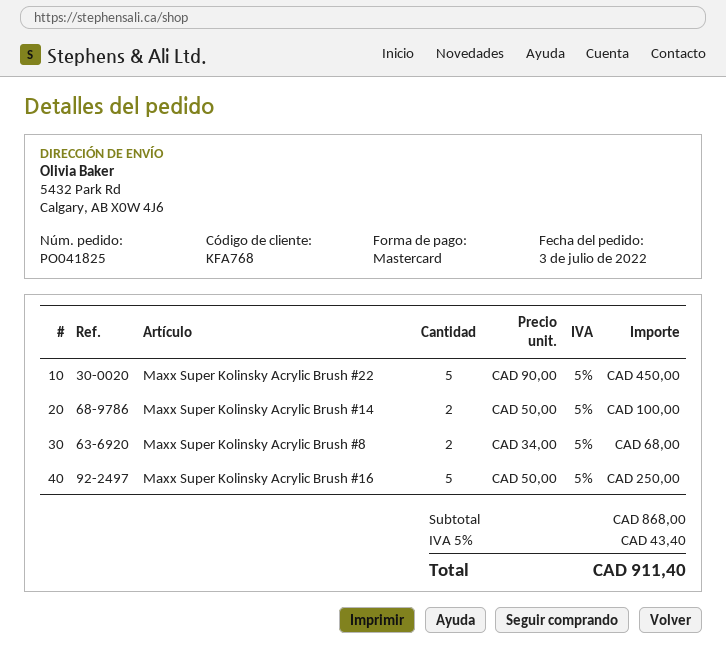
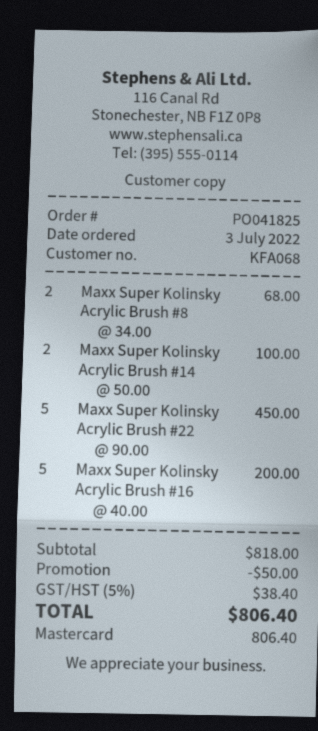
customer number: KFA768 -> KFA068
Maxx Super Kolinsky Acrylic Brush #16: 5 x 50.00 = 250.00 -> 5 x 40.00 = 200.00
subtotal: 868.00 -> 818.00
discount: none -> 50.00
tax: 5% = 43.40 -> 5% = 38.40
total: 911.40 -> 806.40

